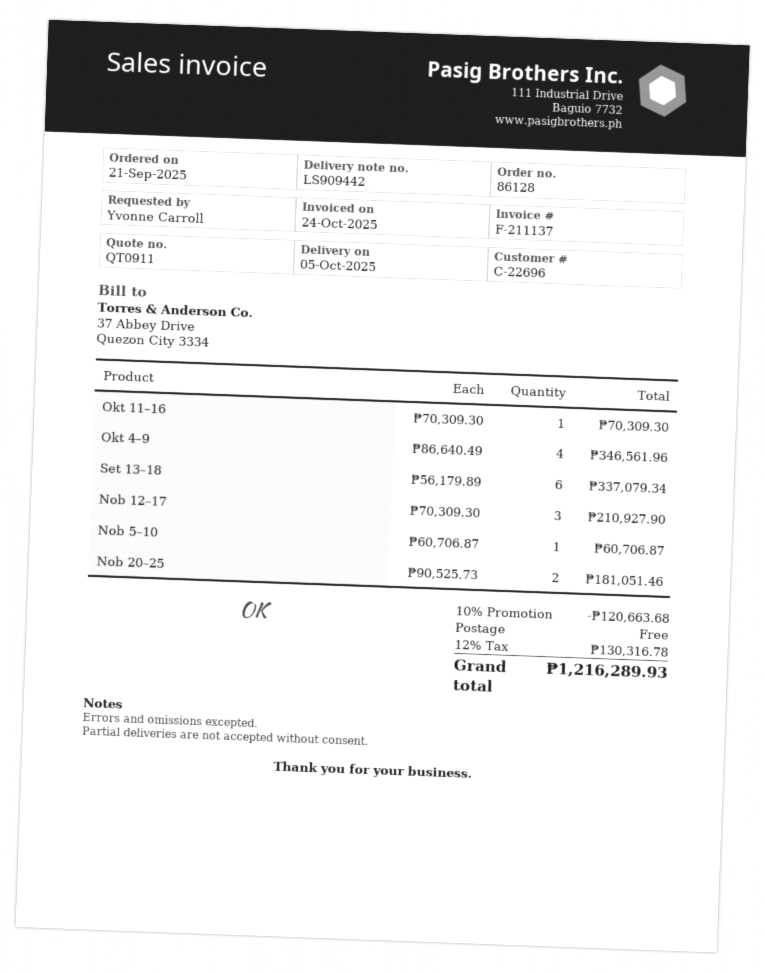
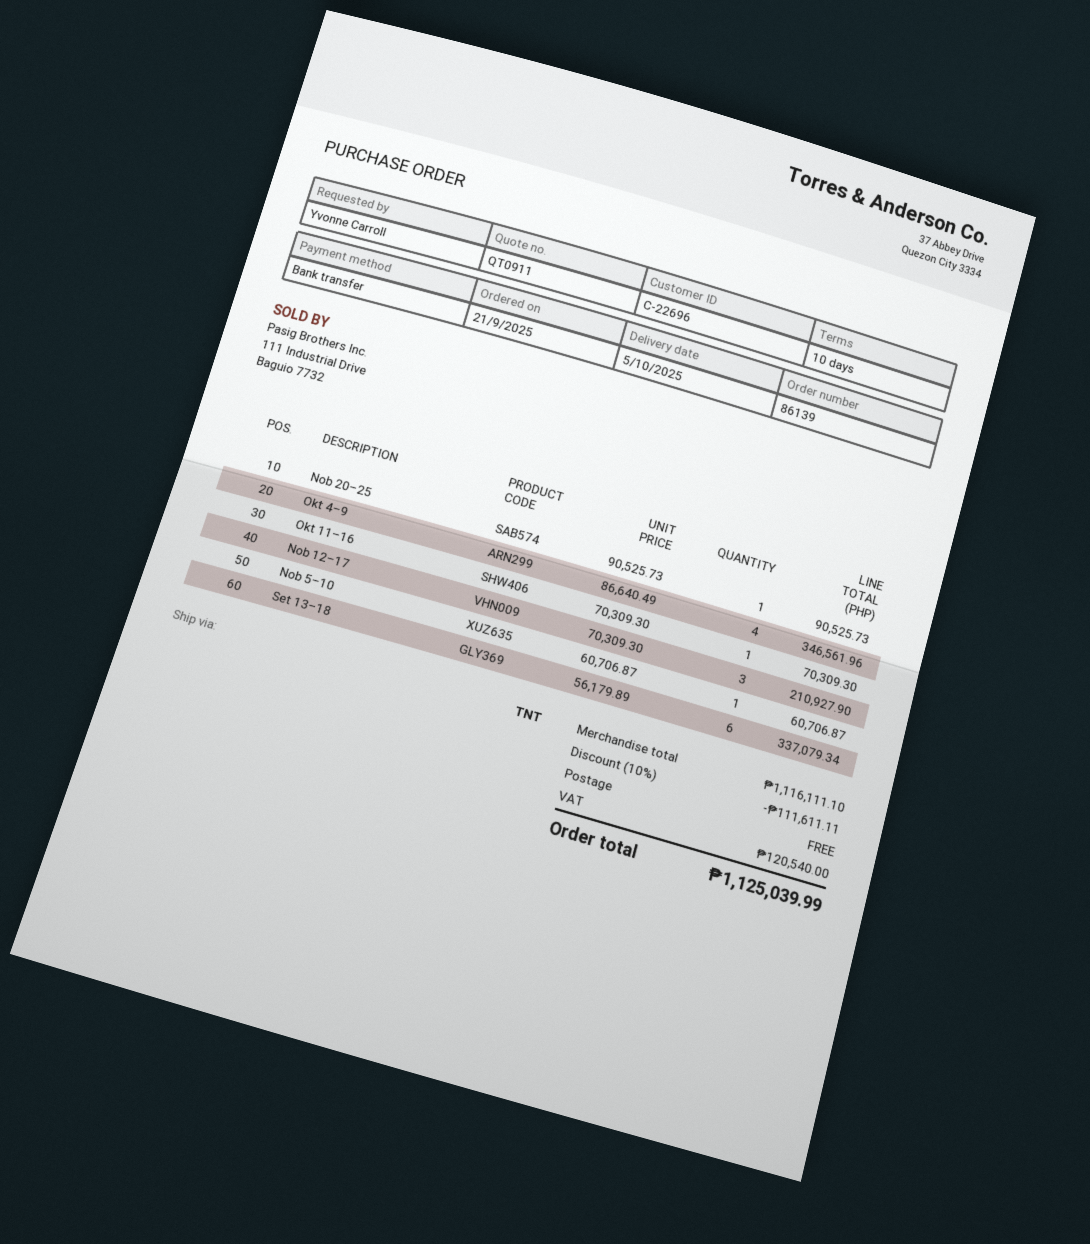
order number: 86128 -> 86139
Nob 20–25: 2 x 90525.73 = 181051.46 -> 1 x 90525.73 = 90525.73
discount: 10% = 120663.68 -> 10% = 111611.11
tax: 130316.78 -> 120540.00
total: 1216289.93 -> 1125039.99

